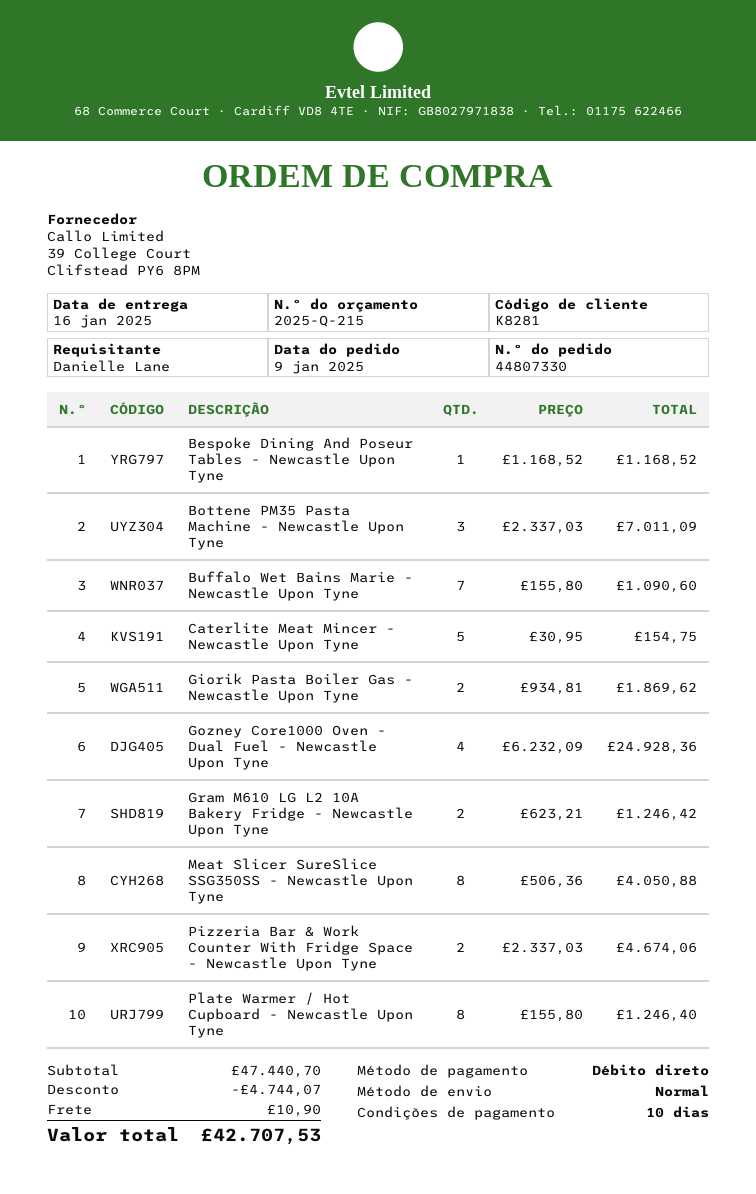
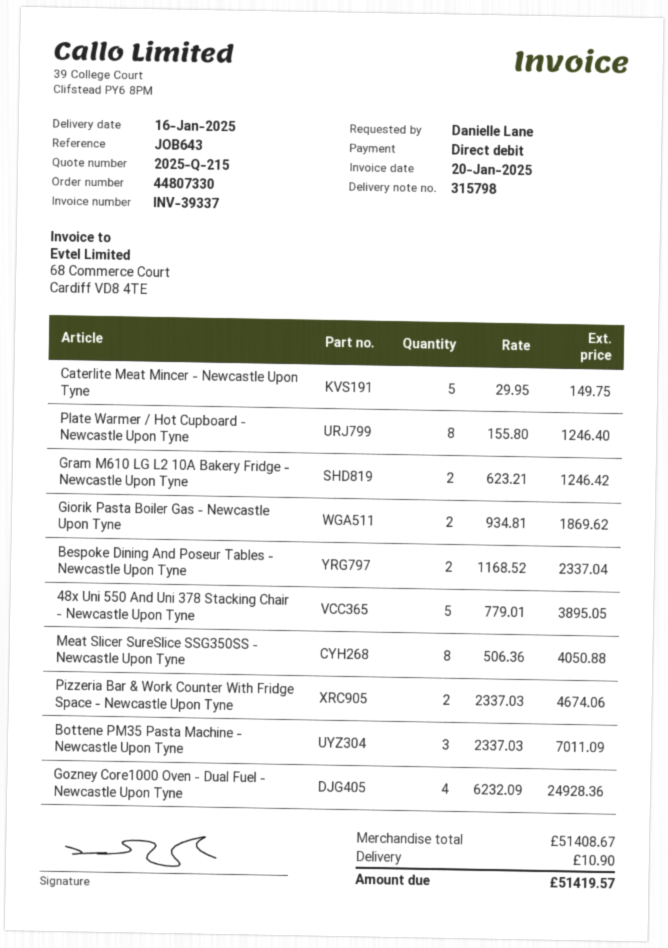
Bespoke Dining And Poseur Tables - Newcastle Upon Tyne: 1 x 1168.52 = 1168.52 -> 2 x 1168.52 = 2337.04
Buffalo Wet Bains Marie - Newcastle Upon Tyne: 7 x 155.80 = 1090.60 -> none
Caterlite Meat Mincer - Newcastle Upon Tyne: 5 x 30.95 = 154.75 -> 5 x 29.95 = 149.75
48x Uni 550 And Uni 378 Stacking Chair - Newcastle Upon Tyne: none -> 5 x 779.01 = 3895.05
subtotal: 47440.70 -> 51408.67
discount: 4744.07 -> none
total: 42707.53 -> 51419.57

